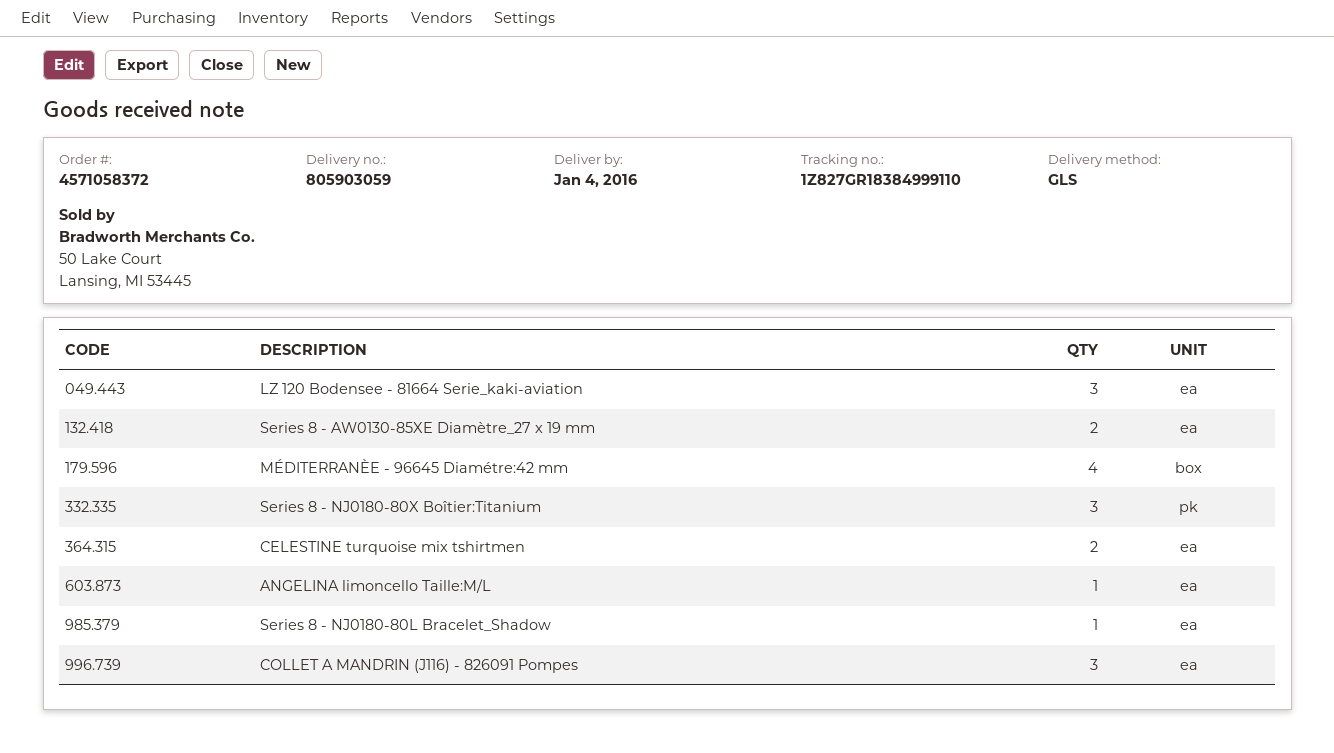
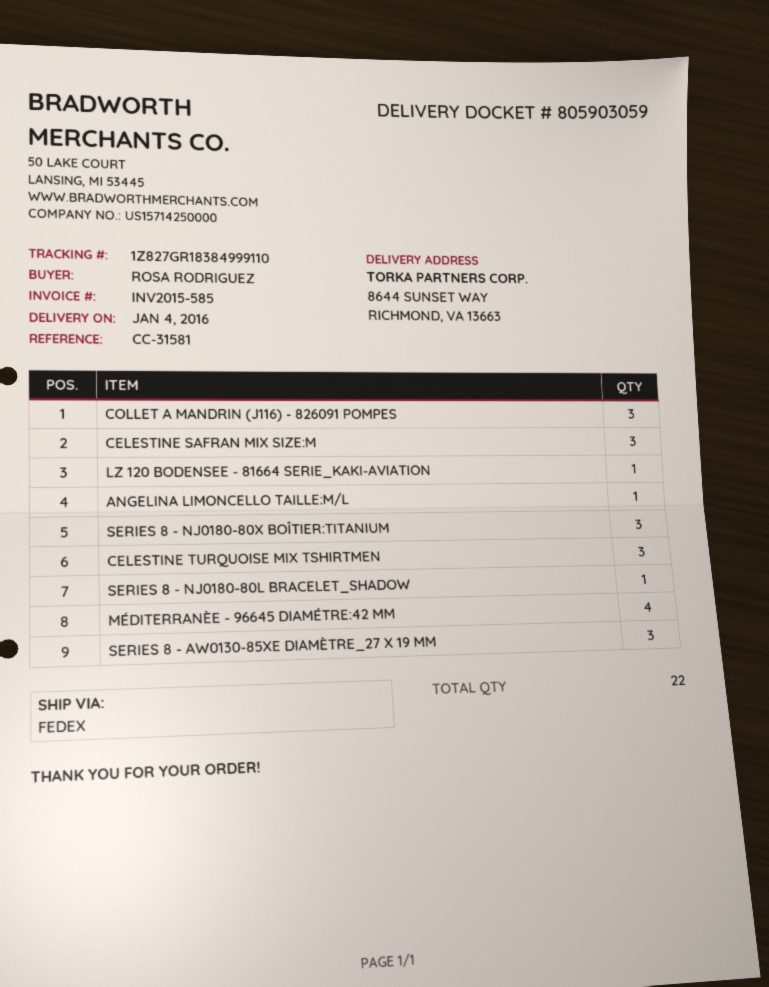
shipping method: GLS -> FedEx
LZ 120 Bodensee - 81664 Serie_kaki-aviation: 3 -> 1
Series 8 - AW0130-85XE Diamètre_27 x 19 mm: 2 -> 3
CELESTINE turquoise mix tshirtmen: 2 -> 3
CELESTINE SAFRAN MIX SIZE:M: none -> 3

